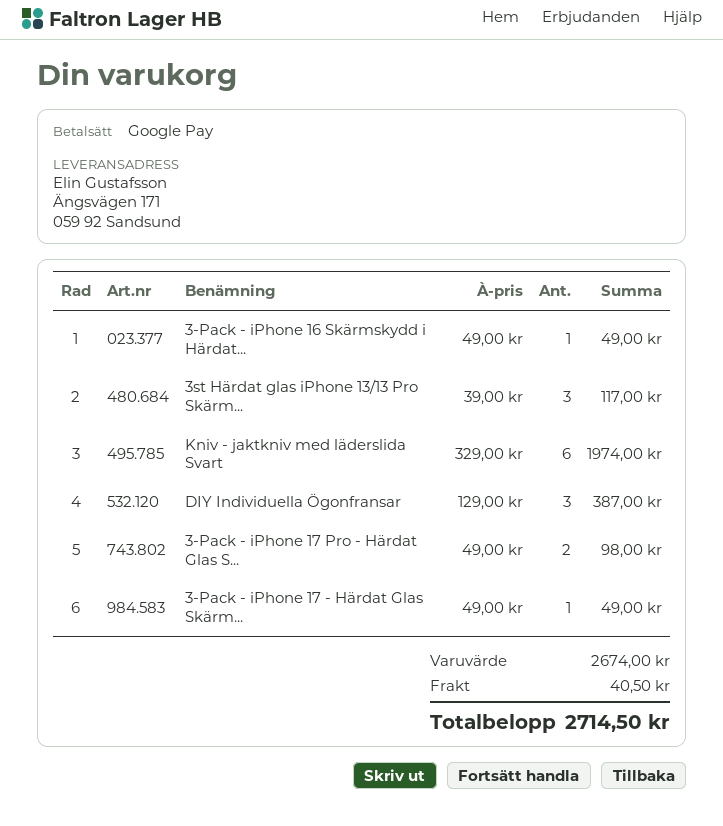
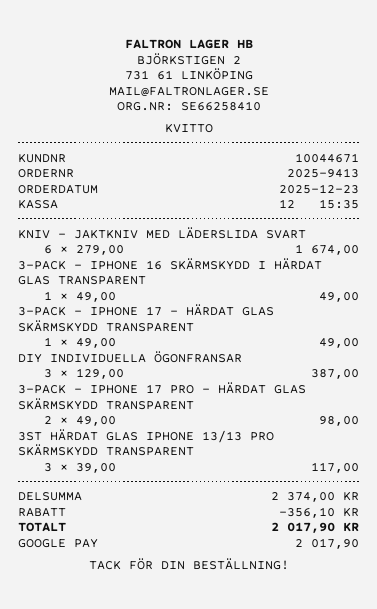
Kniv - jaktkniv med läderslida Svart: 6 x 329.00 = 1974.00 -> 6 x 279.00 = 1674.00
subtotal: 2674.00 -> 2374.00
discount: none -> 356.10
shipping: 40.50 -> none
total: 2714.50 -> 2017.90

